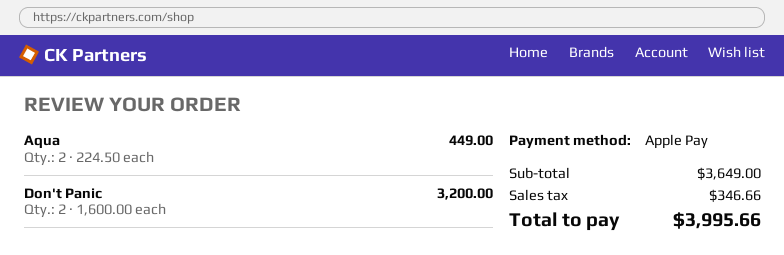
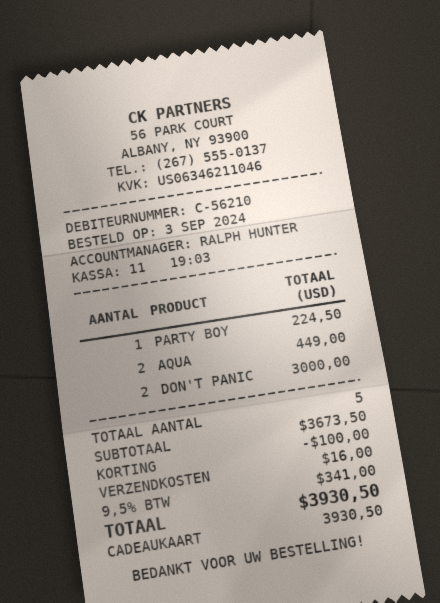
payment method: Apple Pay -> gift card
Don't Panic: 2 for 3200.00 -> 2 for 3000.00
PARTY BOY: none -> 1 for 224.50
subtotal: 3649.00 -> 3673.50
discount: none -> 100.00
shipping: none -> 16.00
tax: 346.66 -> 341.00
total: 3995.66 -> 3930.50

